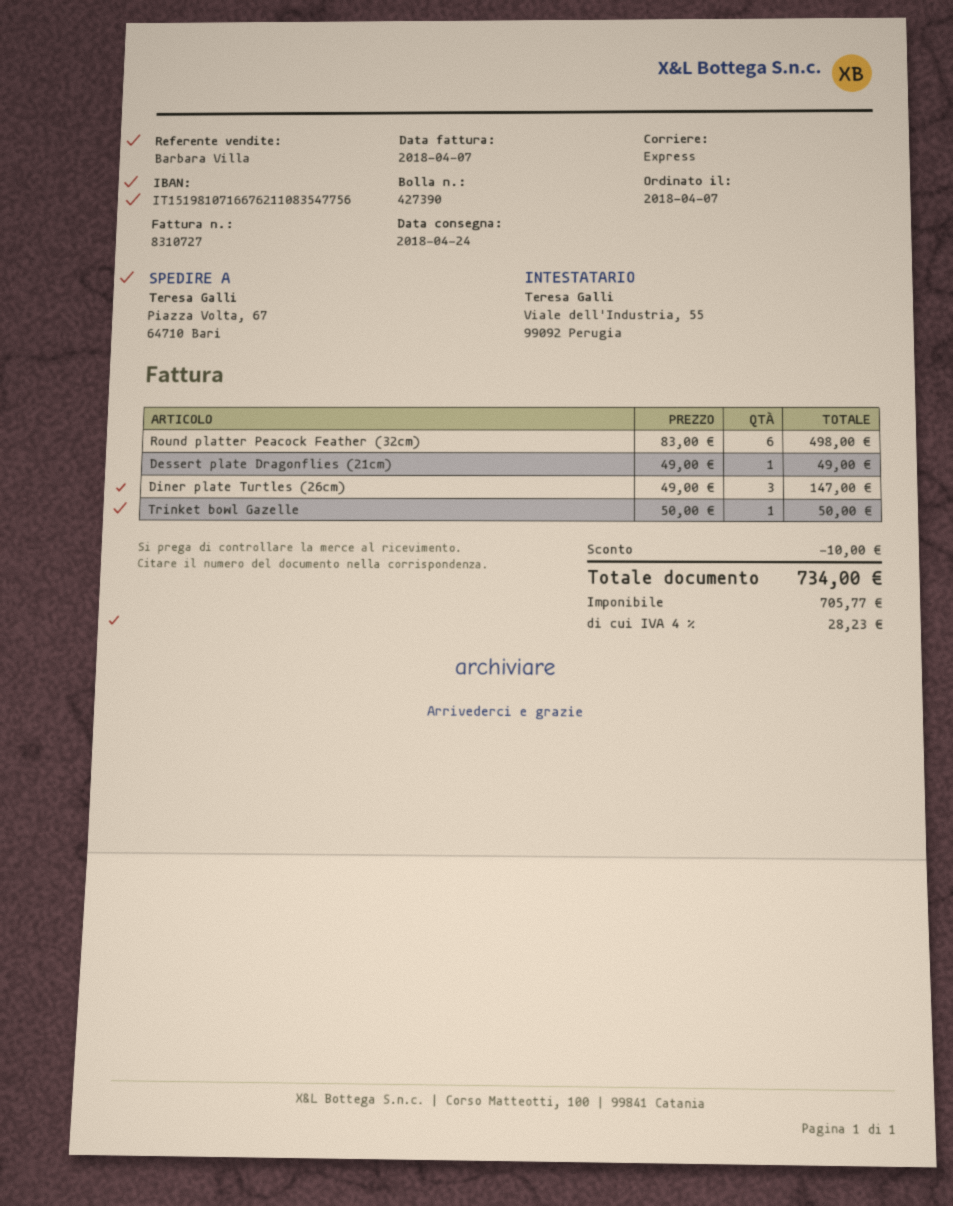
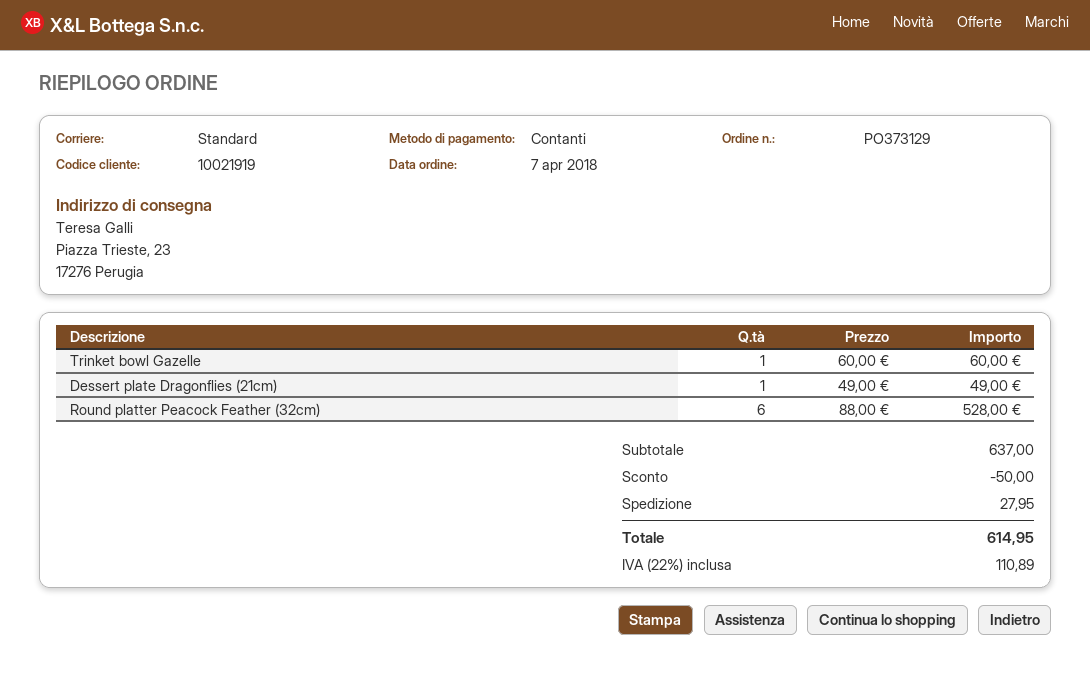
shipping method: express -> standard
ship to: Piazza Volta, 67, 64710 Bari -> Piazza Trieste, 23, 17276 Perugia
Round platter Peacock Feather (32cm): 6 x 83.00 = 498.00 -> 6 x 88.00 = 528.00
Diner plate Turtles (26cm): 3 x 49.00 = 147.00 -> none
Trinket bowl Gazelle: 1 x 50.00 = 50.00 -> 1 x 60.00 = 60.00
discount: 10.00 -> 50.00
shipping: none -> 27.95
tax: 4% = 28.23 -> 22% = 110.89
total: 734.00 -> 614.95

